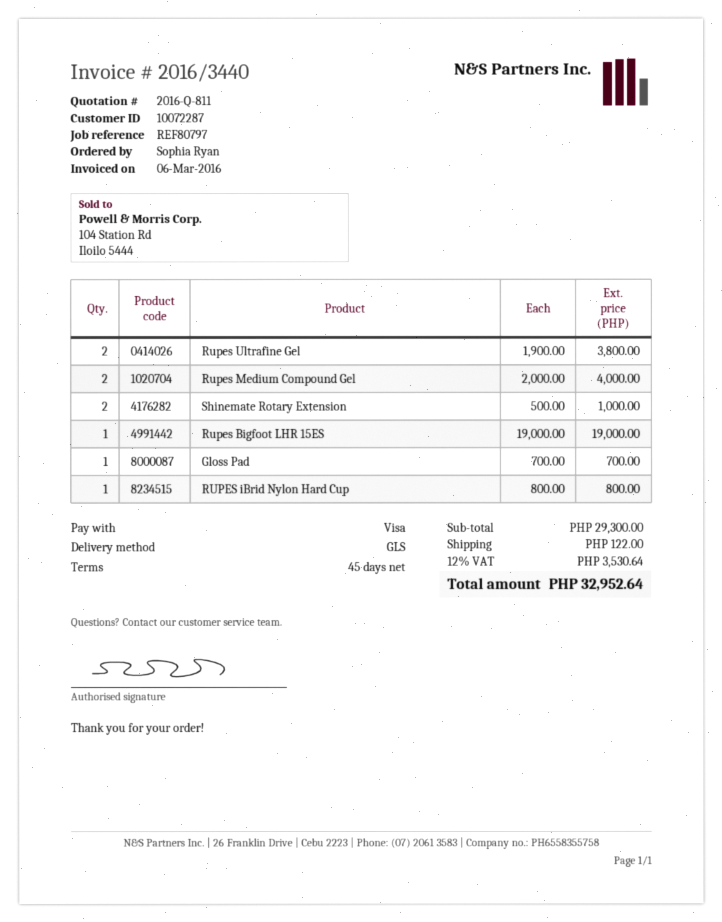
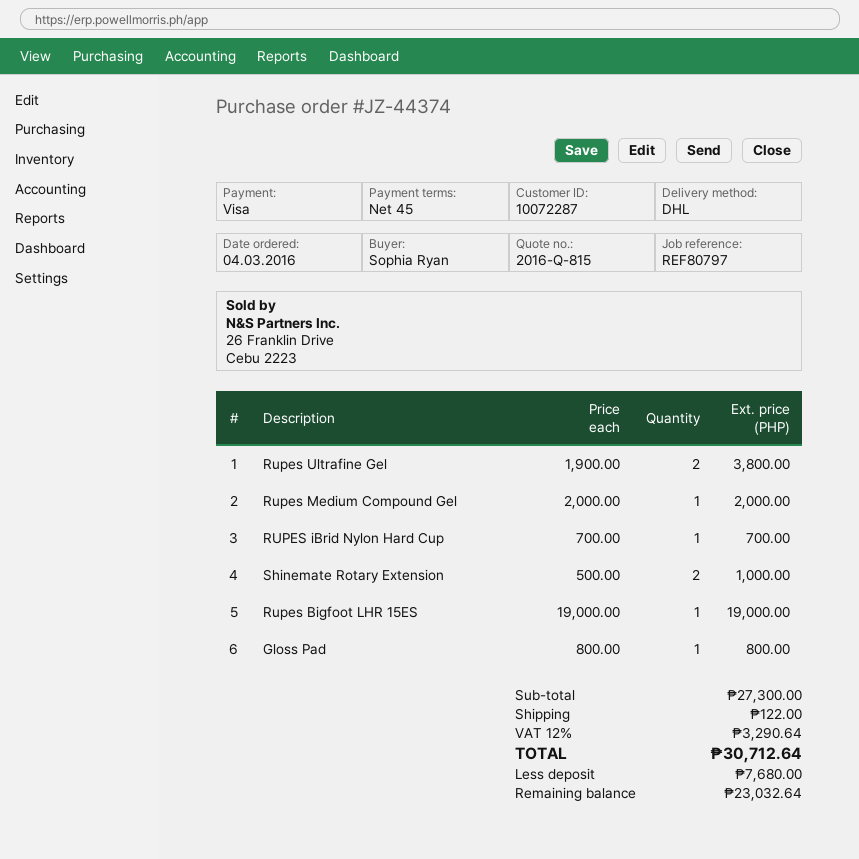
quote number: 2016-Q-811 -> 2016-Q-815
shipping method: GLS -> DHL
Rupes Medium Compound Gel: 2 x 2000.00 = 4000.00 -> 1 x 2000.00 = 2000.00
Gloss Pad: 1 x 700.00 = 700.00 -> 1 x 800.00 = 800.00
RUPES iBrid Nylon Hard Cup: 1 x 800.00 = 800.00 -> 1 x 700.00 = 700.00
subtotal: 29300.00 -> 27300.00
tax: 12% = 3530.64 -> 12% = 3290.64
total: 32952.64 -> 30712.64

